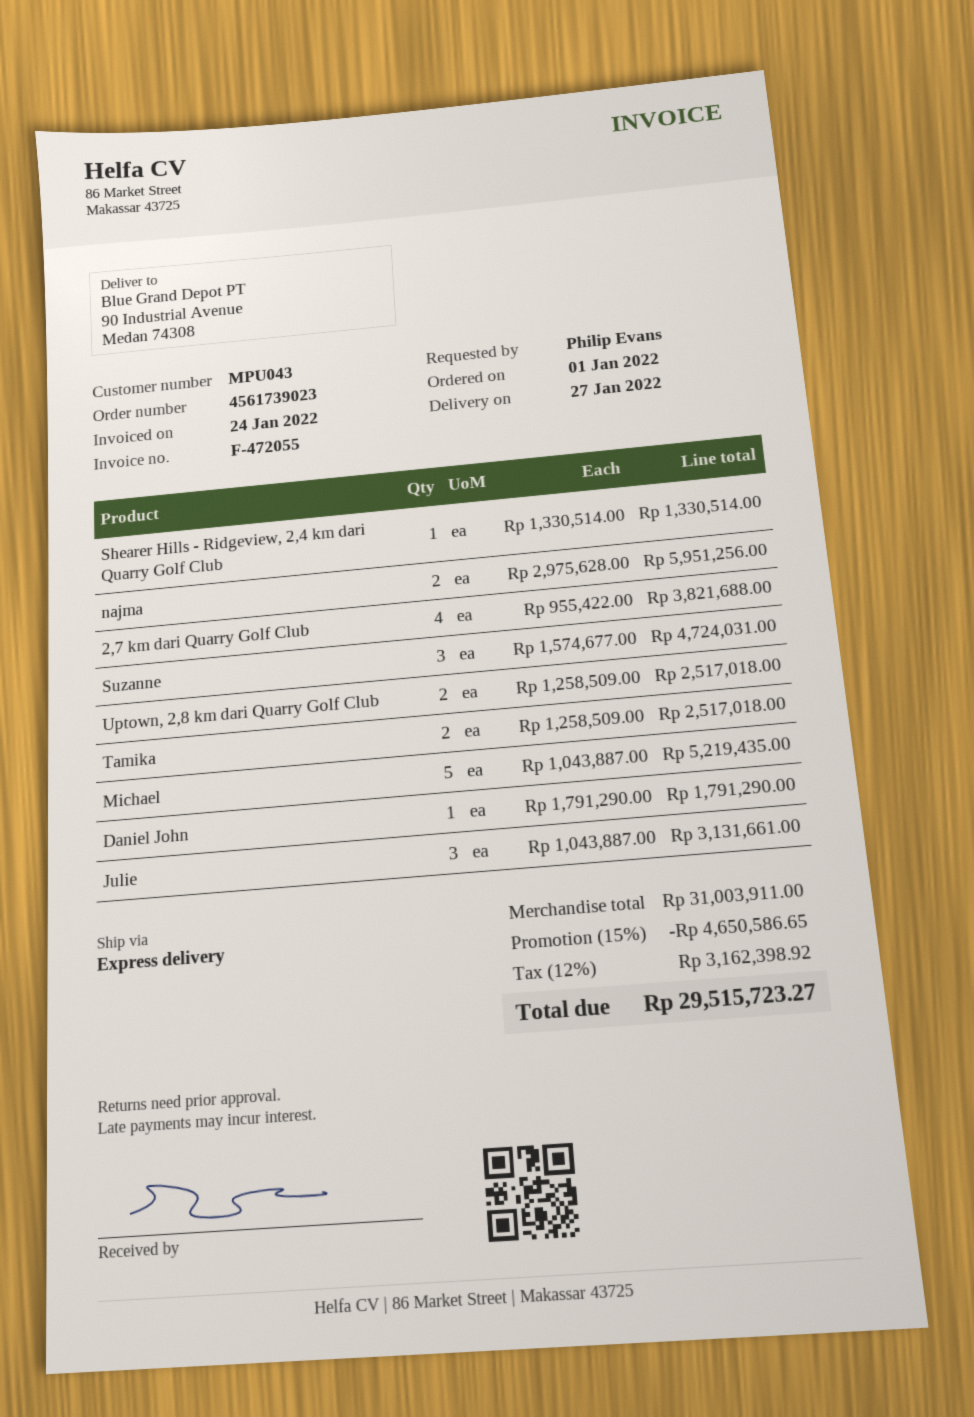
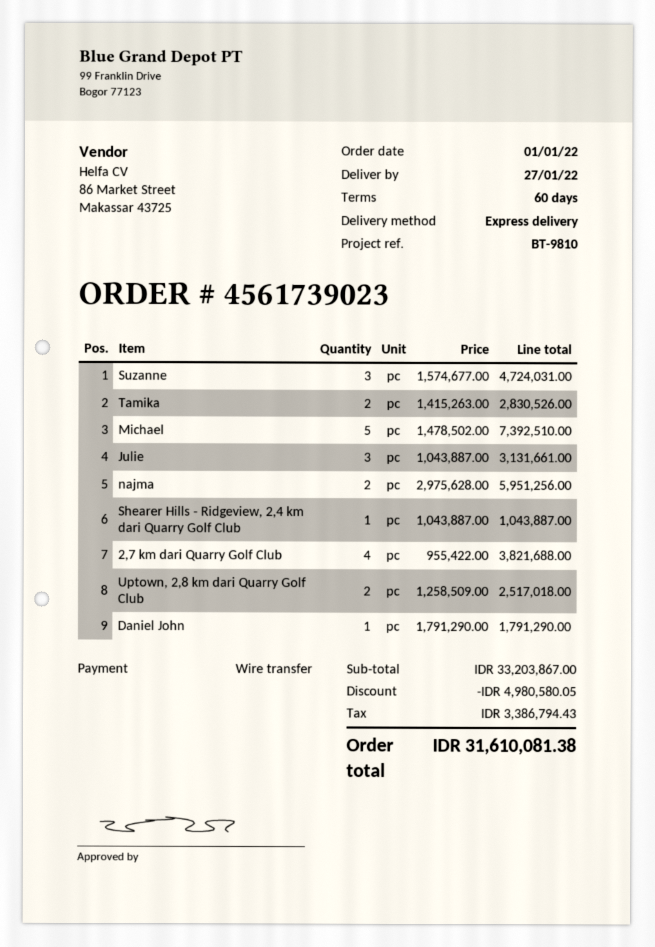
Shearer Hills - Ridgeview, 2,4 km dari Quarry Golf Club: 1 x 1330514.00 = 1330514.00 -> 1 x 1043887.00 = 1043887.00
Tamika: 2 x 1258509.00 = 2517018.00 -> 2 x 1415263.00 = 2830526.00
Michael: 5 x 1043887.00 = 5219435.00 -> 5 x 1478502.00 = 7392510.00
subtotal: 31003911.00 -> 33203867.00
discount: 4650586.65 -> 4980580.05
tax: 3162398.92 -> 3386794.43
total: 29515723.27 -> 31610081.38

